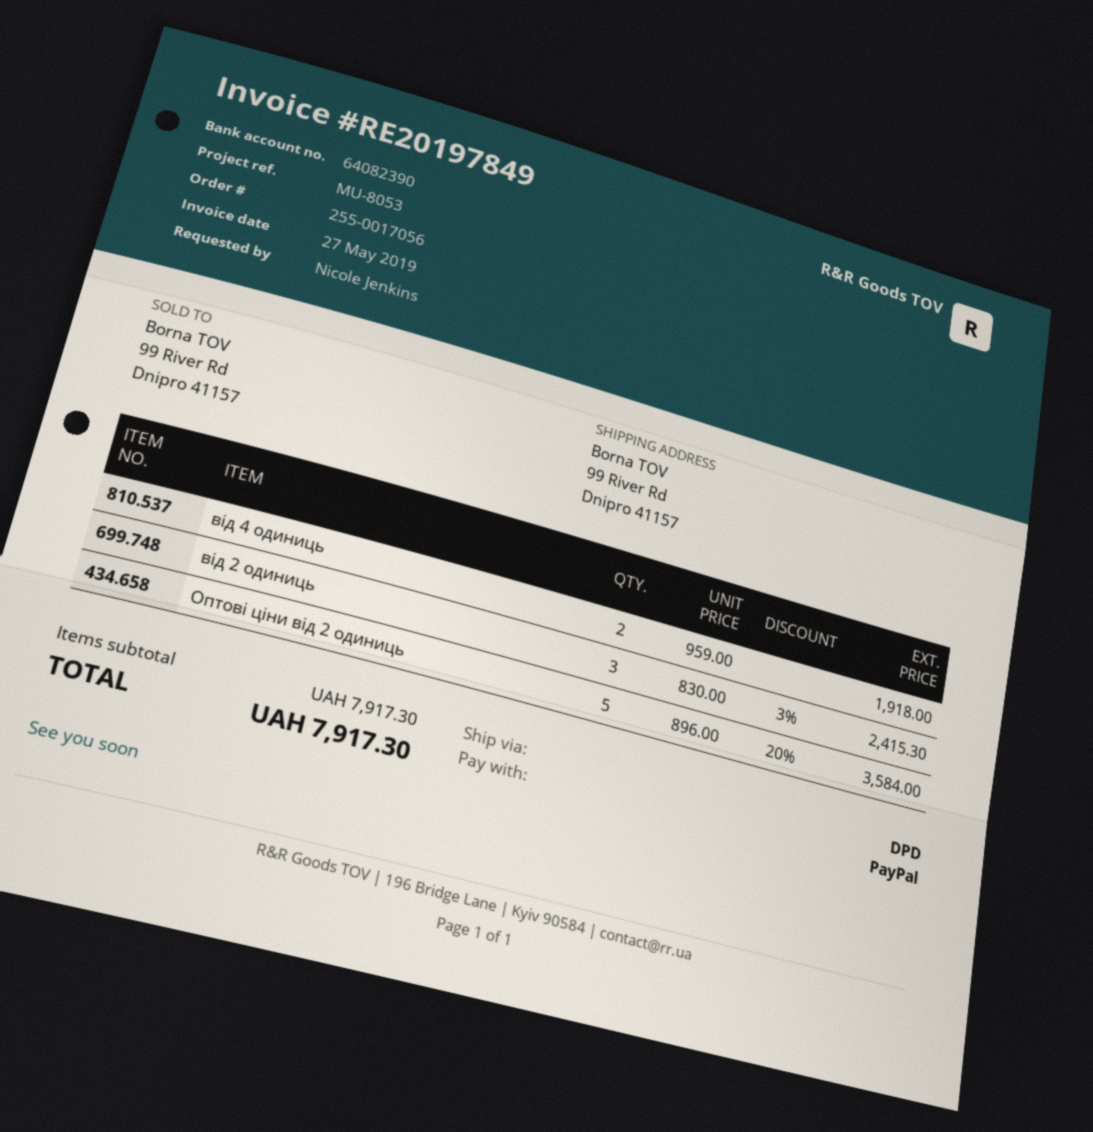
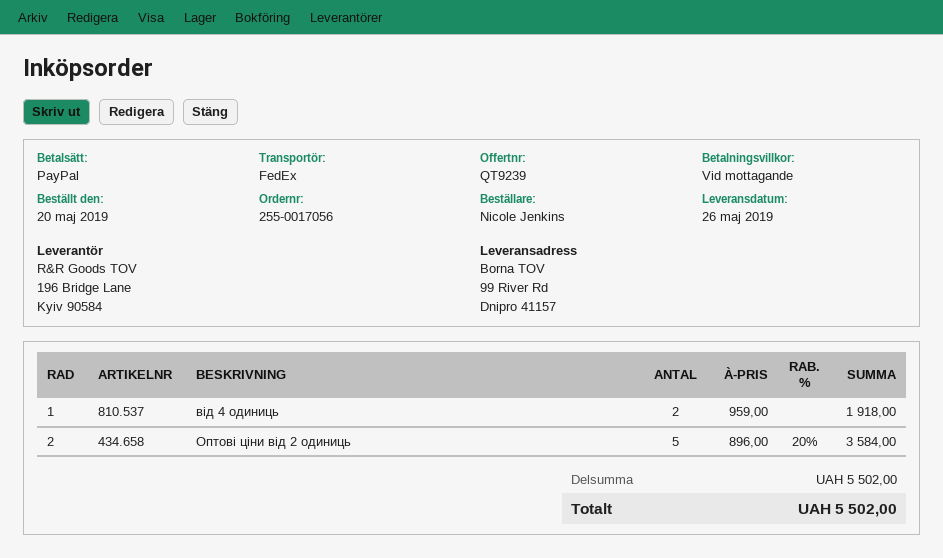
shipping method: DPD -> FedEx
від 2 одиниць: 3 x 830.00 - 3% = 2415.30 -> none
subtotal: 7917.30 -> 5502.00
total: 7917.30 -> 5502.00

